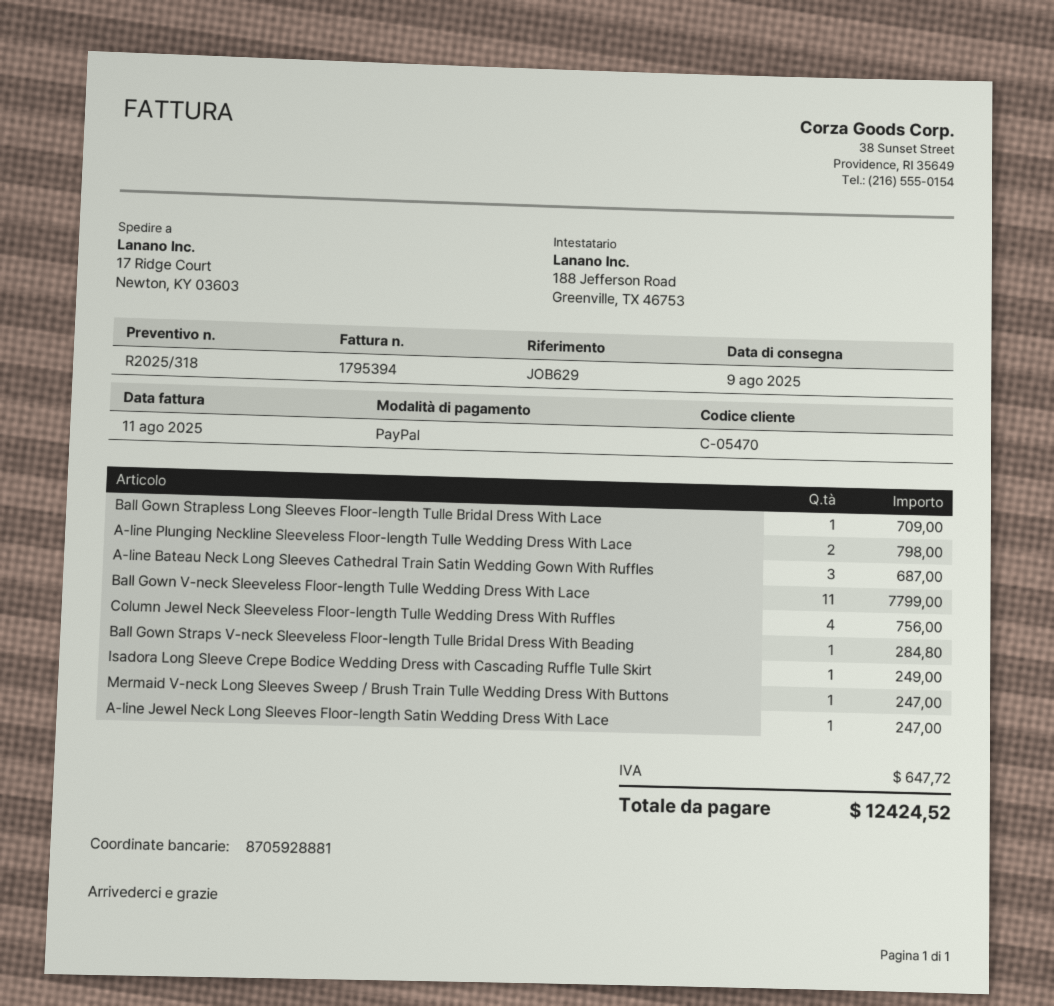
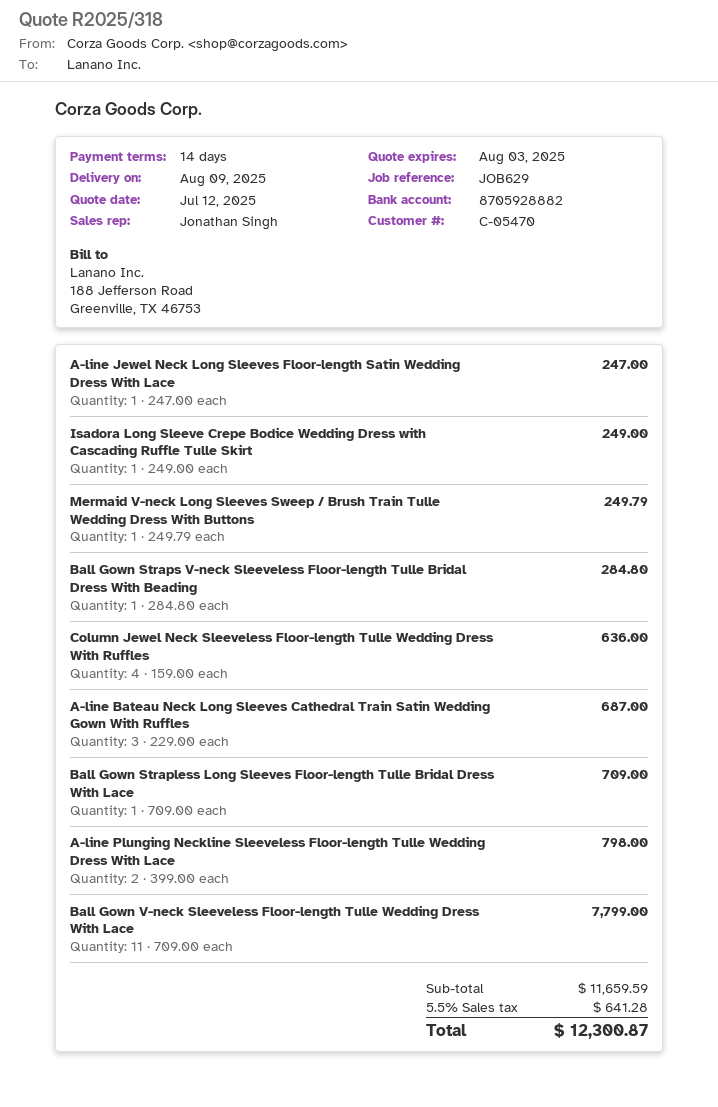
bank account: 8705928881 -> 8705928882
Column Jewel Neck Sleeveless Floor-length Tulle Wedding Dress With Ruffles: 4 for 756.00 -> 4 for 636.00
Mermaid V-neck Long Sleeves Sweep / Brush Train Tulle Wedding Dress With Buttons: 1 for 247.00 -> 1 for 249.79
tax: 647.72 -> 641.28
total: 12424.52 -> 12300.87

